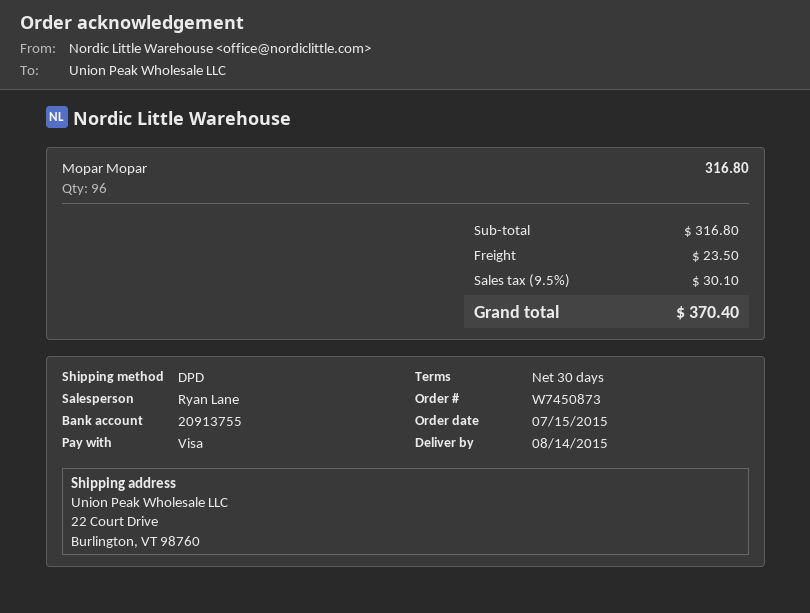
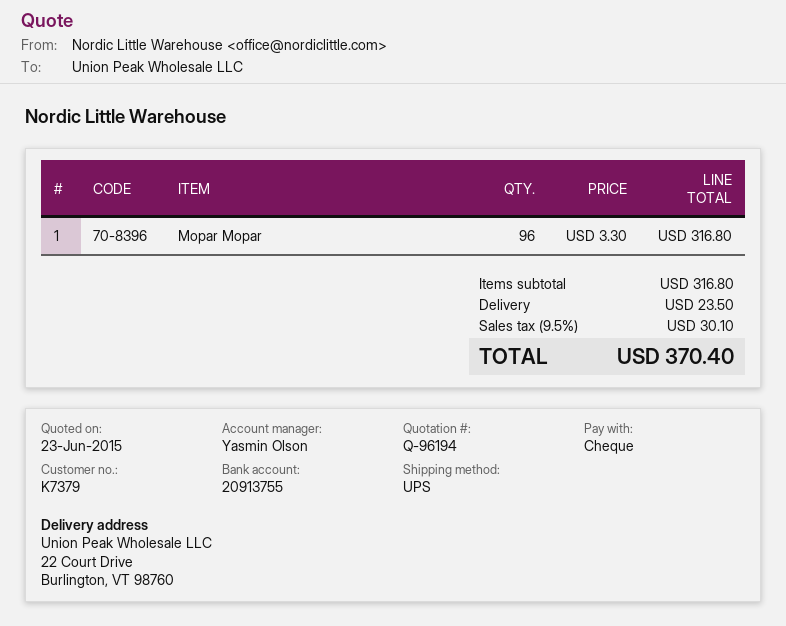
sales rep: Ryan Lane -> Yasmin Olson
payment method: Visa -> cheque
shipping method: DPD -> UPS

